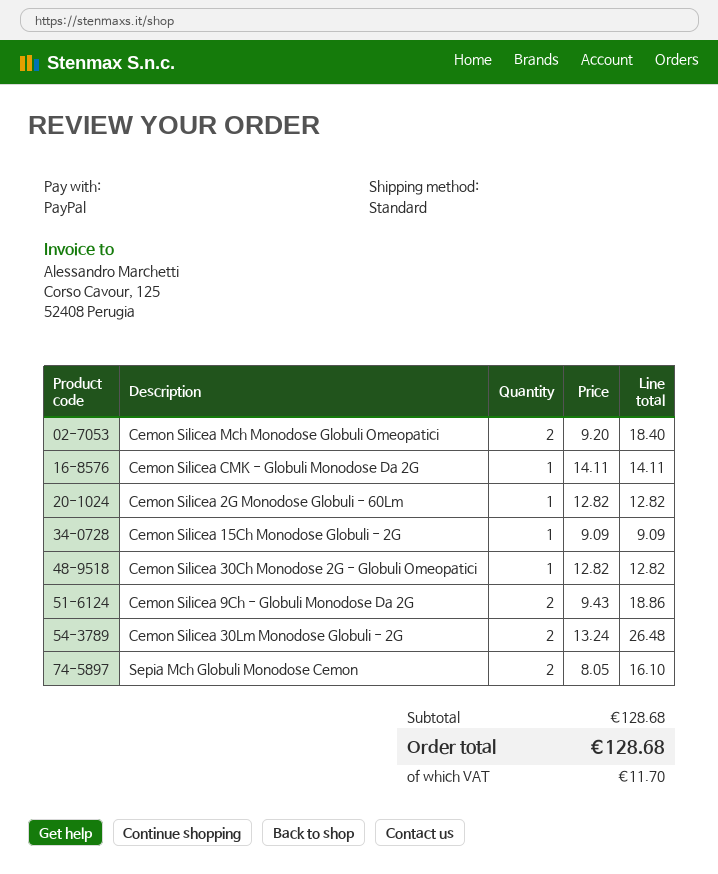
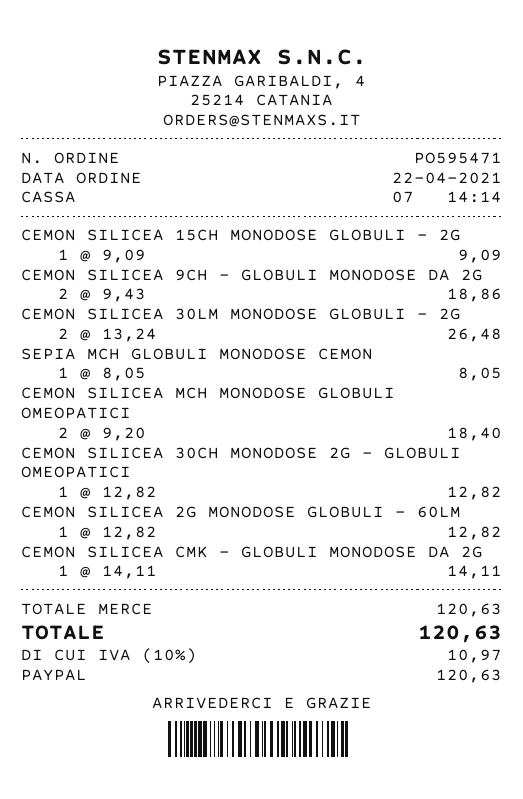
Sepia Mch Globuli Monodose Cemon: 2 x 8.05 = 16.10 -> 1 x 8.05 = 8.05
subtotal: 128.68 -> 120.63
tax: 11.70 -> 10.97
total: 128.68 -> 120.63

